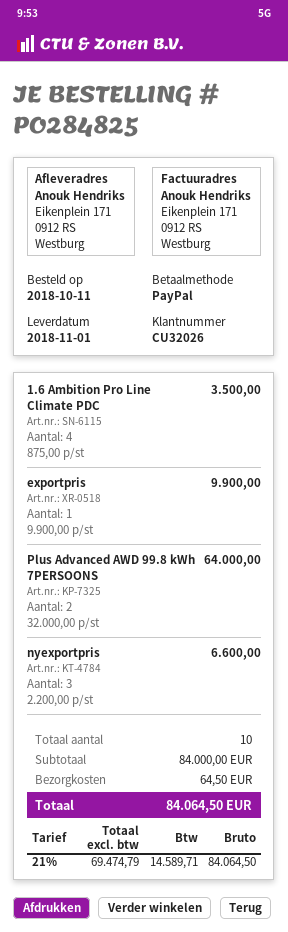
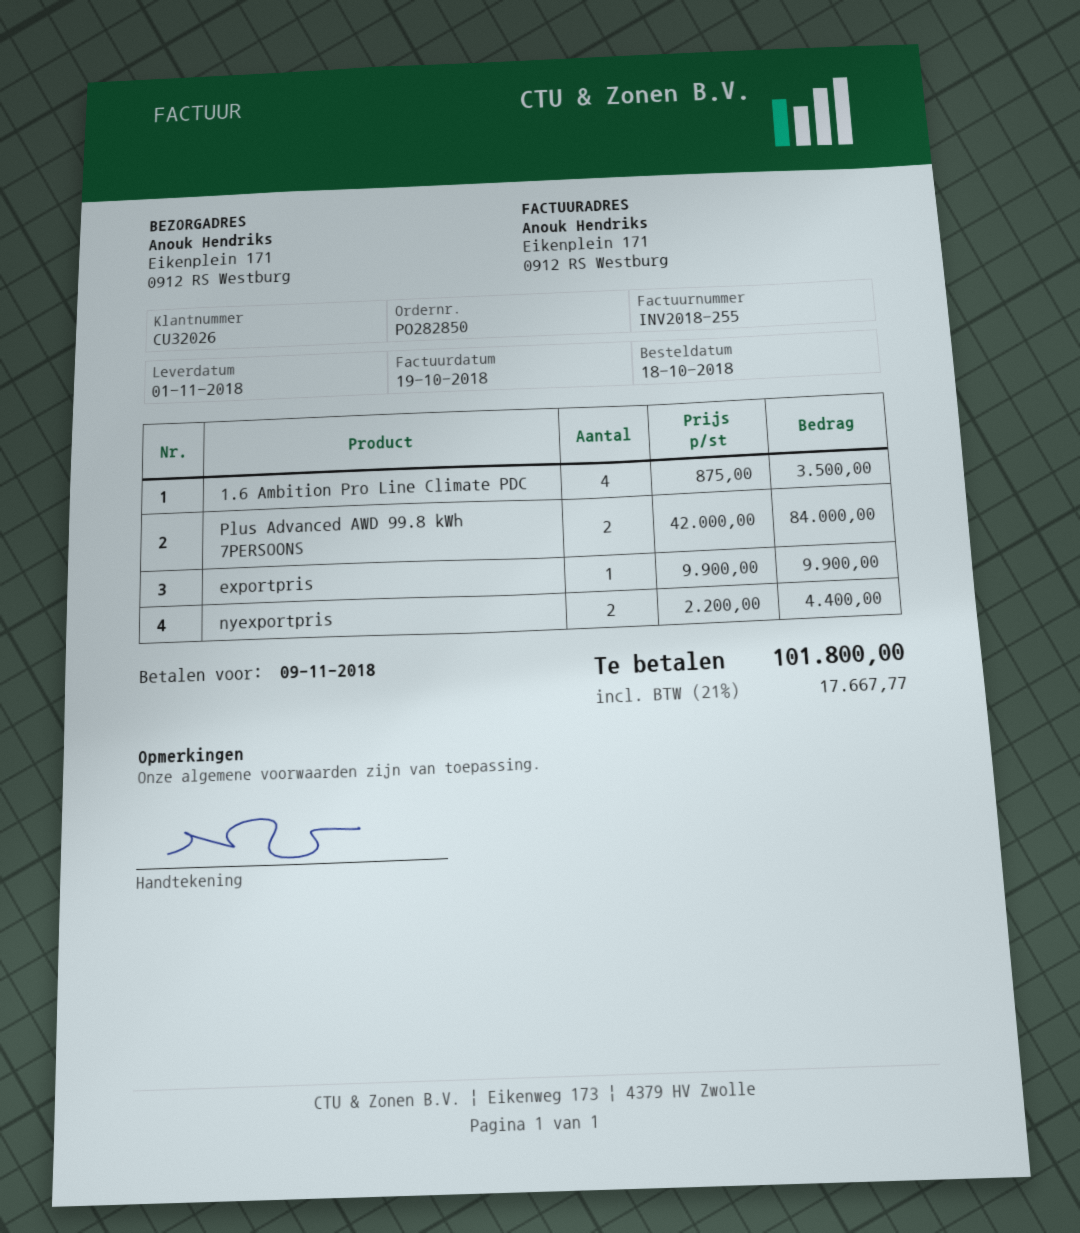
order number: PO284825 -> PO282850
order date: 2018-10-11 -> 2018-10-18
Plus Advanced AWD 99.8 kWh 7PERSOONS: 2 x 32000.00 = 64000.00 -> 2 x 42000.00 = 84000.00
nyexportpris: 3 x 2200.00 = 6600.00 -> 2 x 2200.00 = 4400.00
shipping: 64.50 -> none
tax: 21% = 14589.71 -> 21% = 17667.77
total: 84064.50 -> 101800.00

